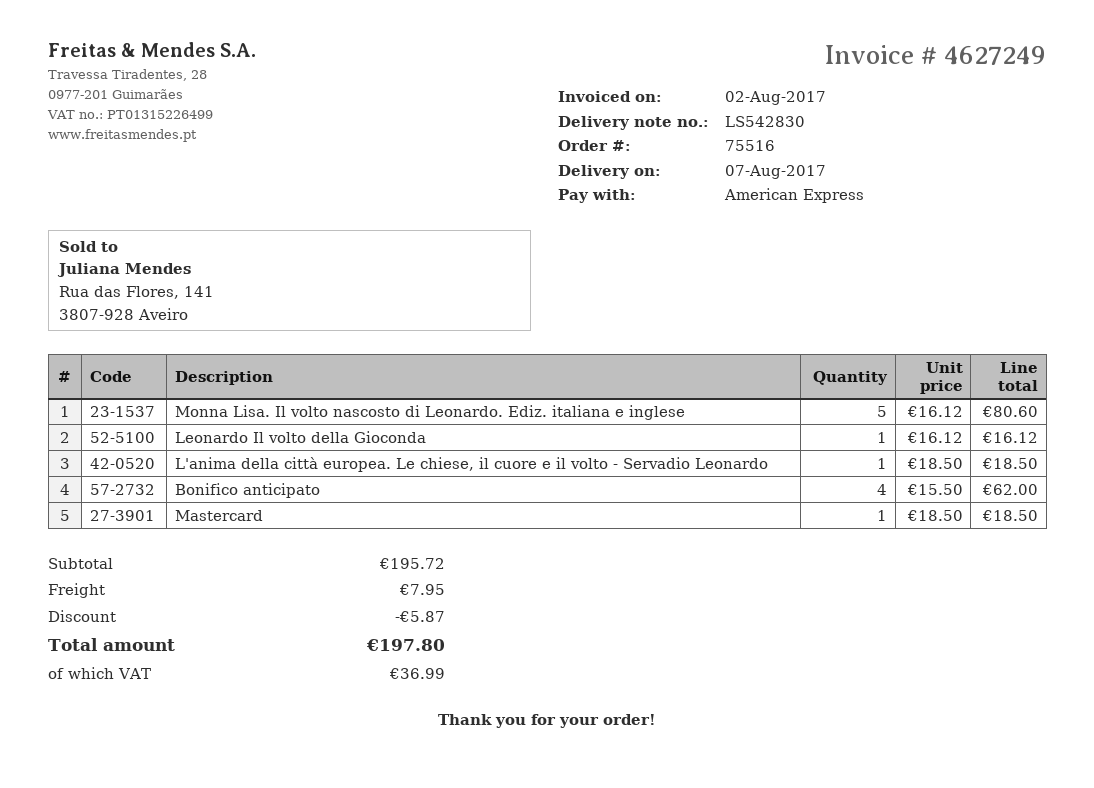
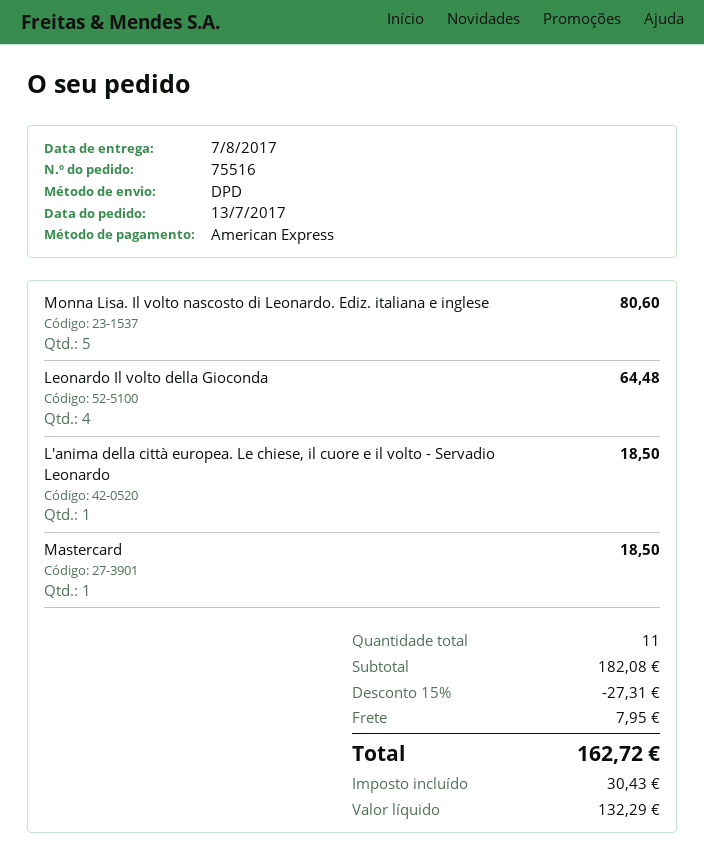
Leonardo Il volto della Gioconda: 1 for 16.12 -> 4 for 64.48
Bonifico anticipato: 4 for 62.00 -> none
subtotal: 195.72 -> 182.08
discount: 5.87 -> 27.31
tax: 36.99 -> 30.43
total: 197.80 -> 162.72

